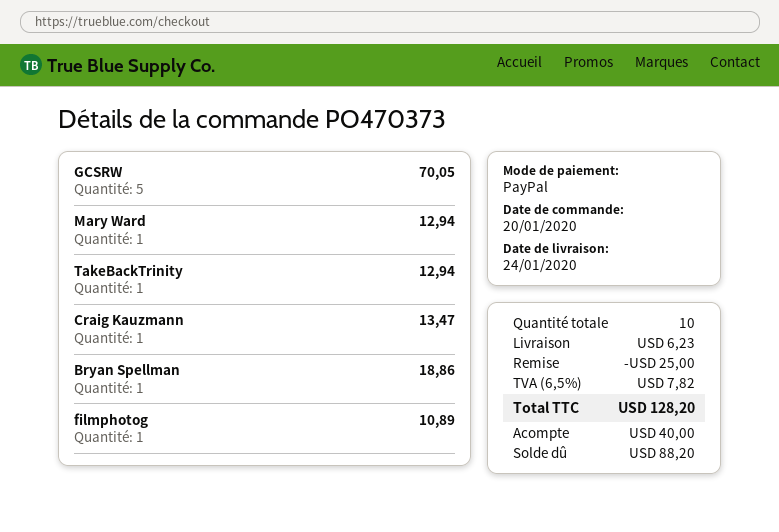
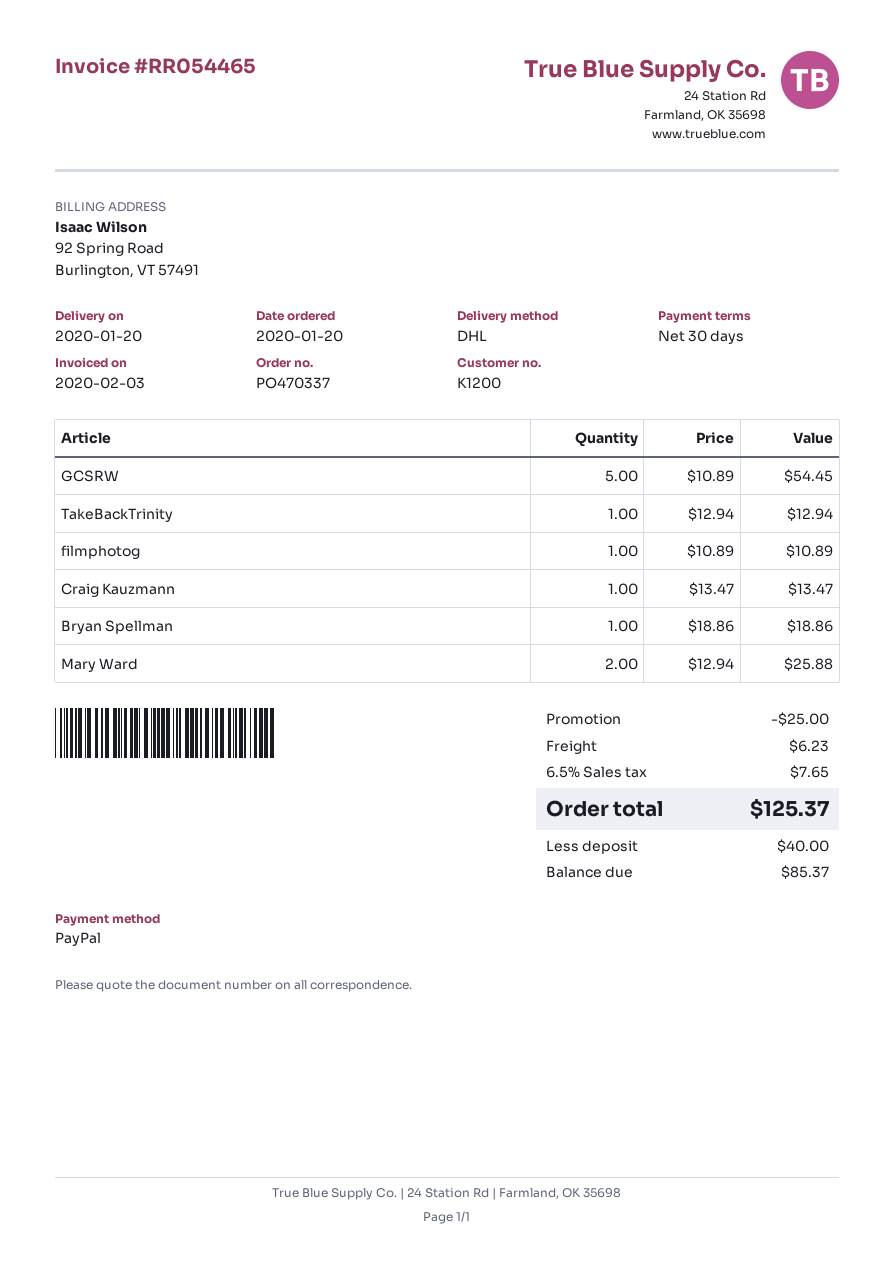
order number: PO470373 -> PO470337
delivery date: 2020-01-24 -> 2020-01-20
GCSRW: 5 for 70.05 -> 5 for 54.45
Mary Ward: 1 for 12.94 -> 2 for 25.88
tax: 6.5% = 7.82 -> 6.5% = 7.65
total: 128.20 -> 125.37
balance: 88.20 -> 85.37

